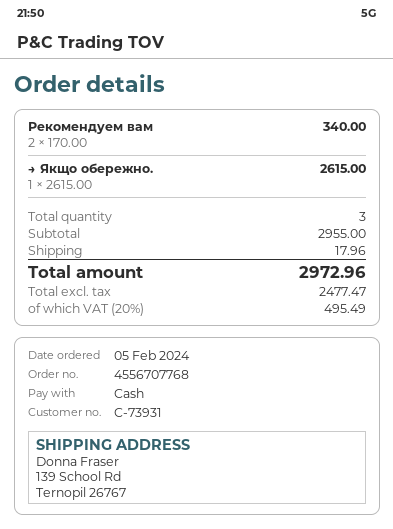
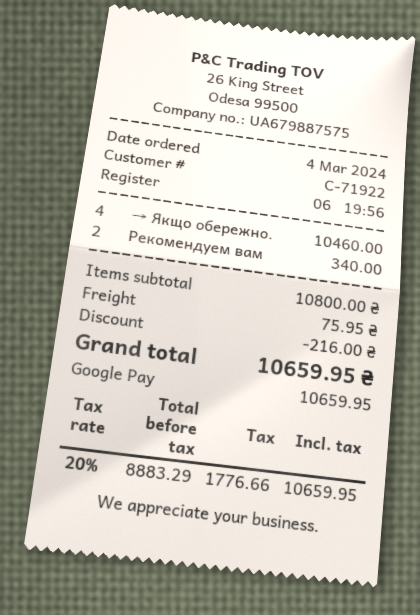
order date: 2024-02-05 -> 2024-03-04
customer number: C-73931 -> C-71922
payment method: cash -> Google Pay
→ Якщо обережно.: 1 for 2615.00 -> 4 for 10460.00
subtotal: 2955.00 -> 10800.00
discount: none -> 216.00
shipping: 17.96 -> 75.95
net: 2477.47 -> 8883.29
tax: 20% = 495.49 -> 20% = 1776.66
total: 2972.96 -> 10659.95

